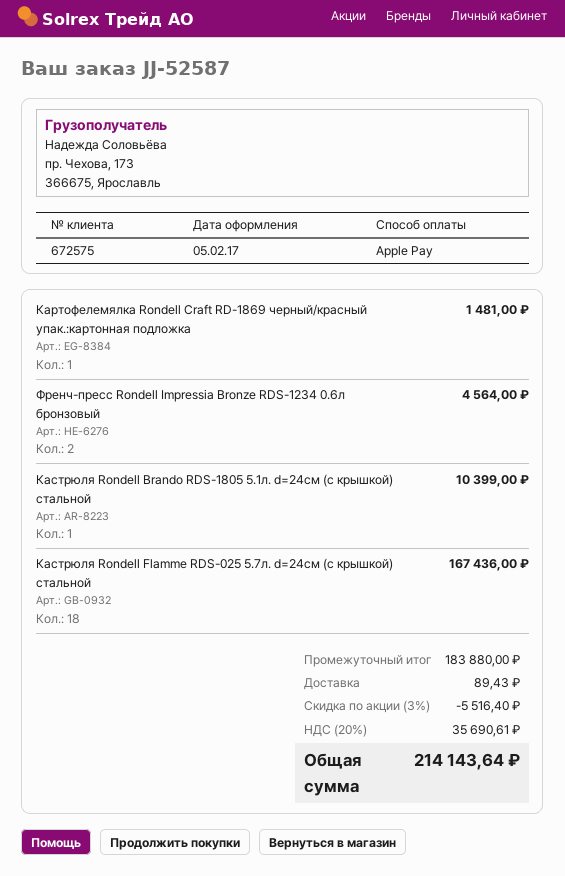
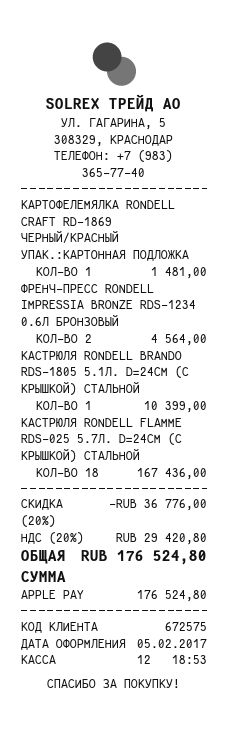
discount: 3% = 5516.40 -> 20% = 36776.00
shipping: 89.43 -> none
tax: 20% = 35690.61 -> 20% = 29420.80
total: 214143.64 -> 176524.80

